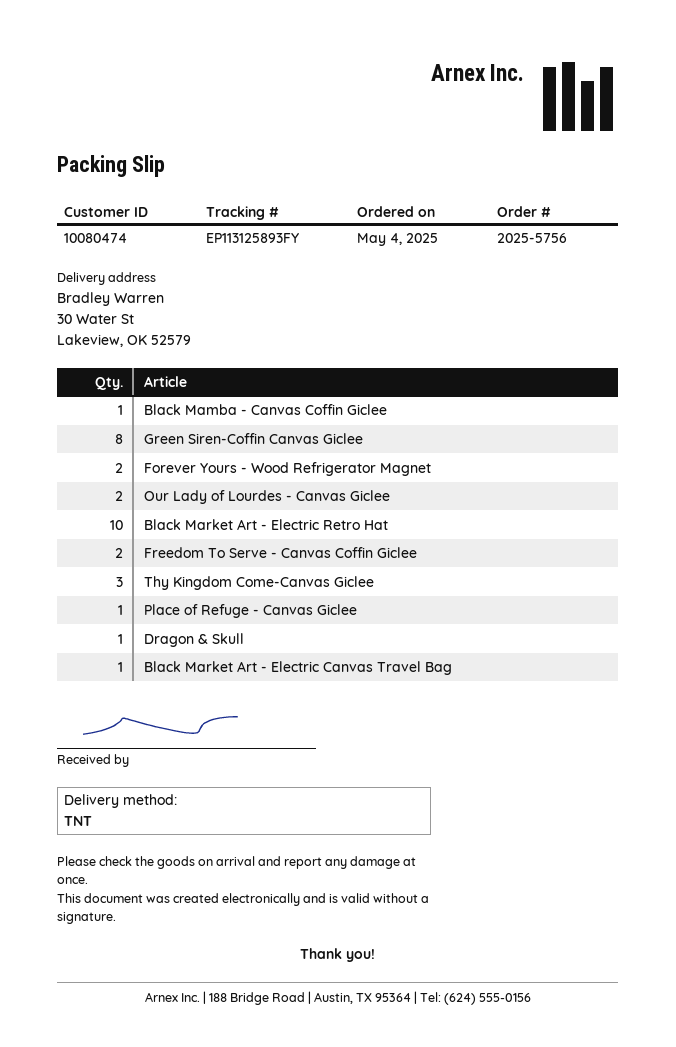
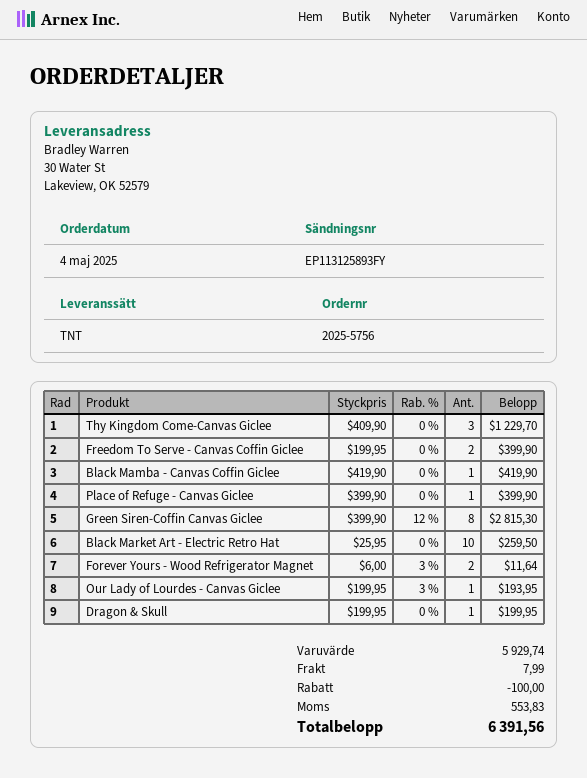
Our Lady of Lourdes - Canvas Giclee: 2 -> 1
Black Market Art - Electric Canvas Travel Bag: 1 -> none

